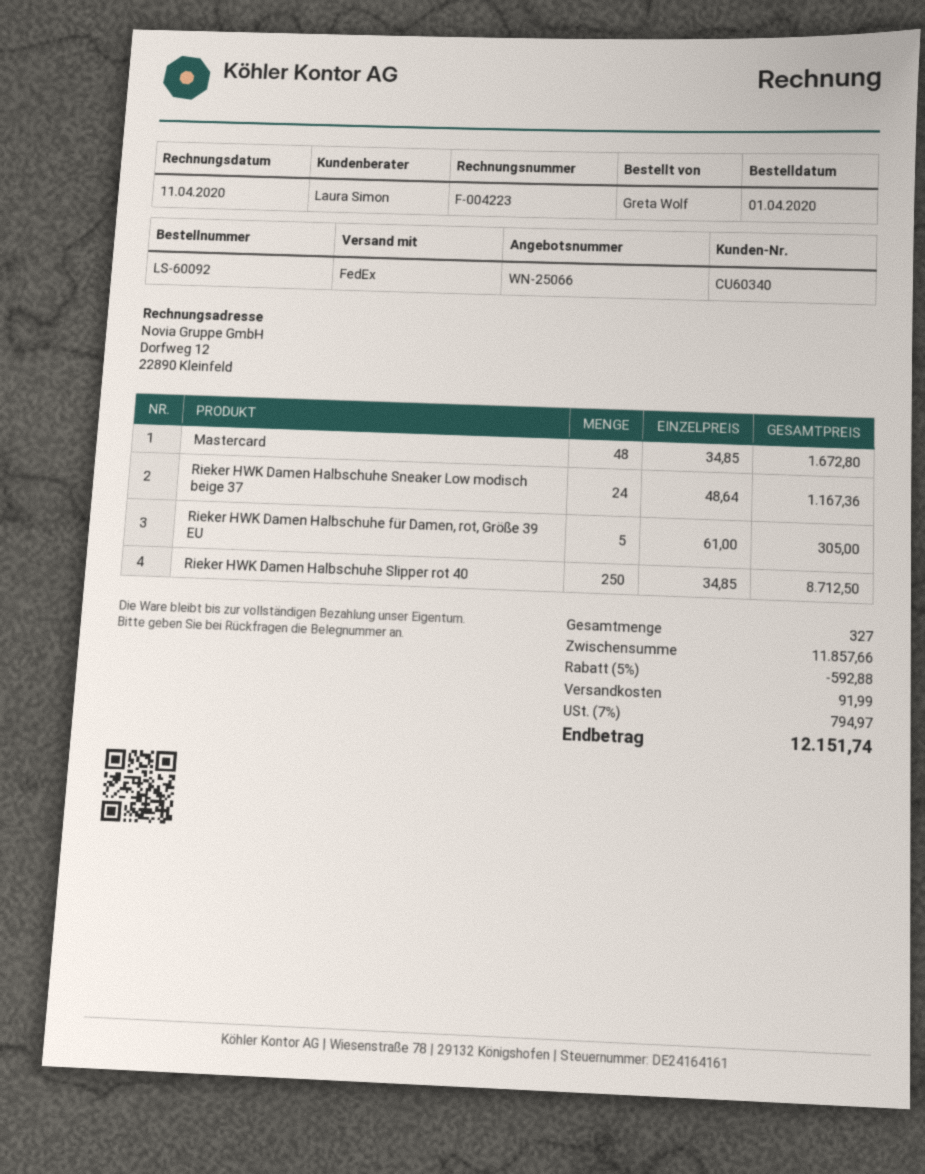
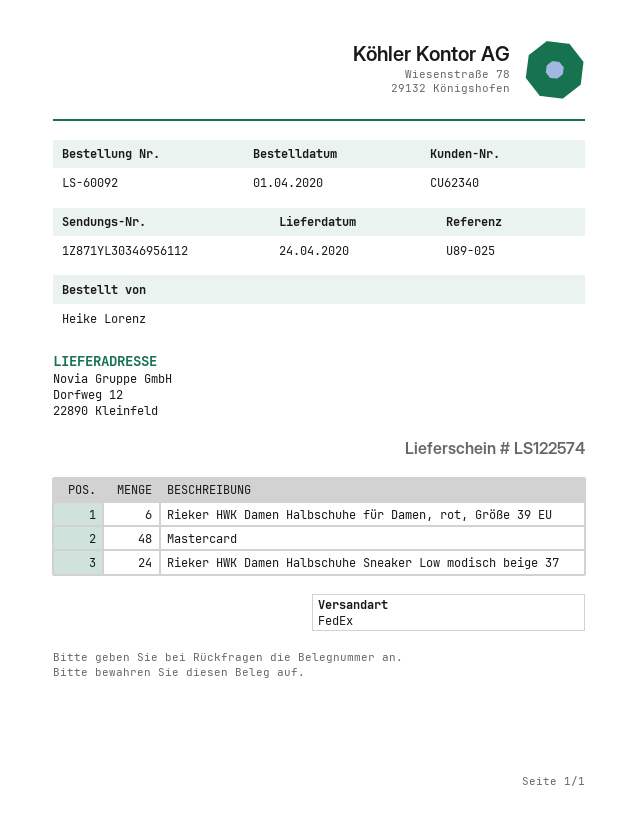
customer number: CU60340 -> CU62340
ordered by: Greta Wolf -> Heike Lorenz
Rieker HWK Damen Halbschuhe für Damen, rot, Größe 39 EU: 5 -> 6
Rieker HWK Damen Halbschuhe Slipper rot 40: 250 -> none

